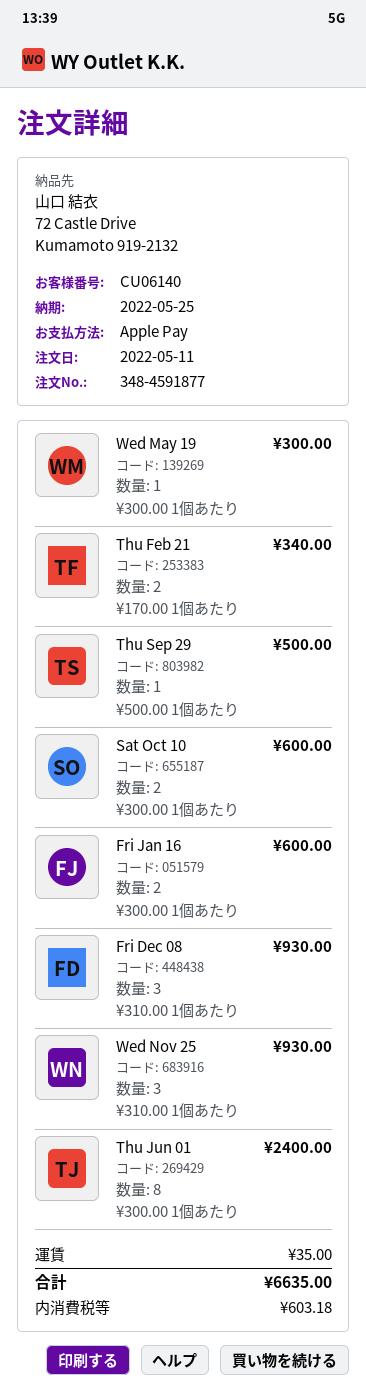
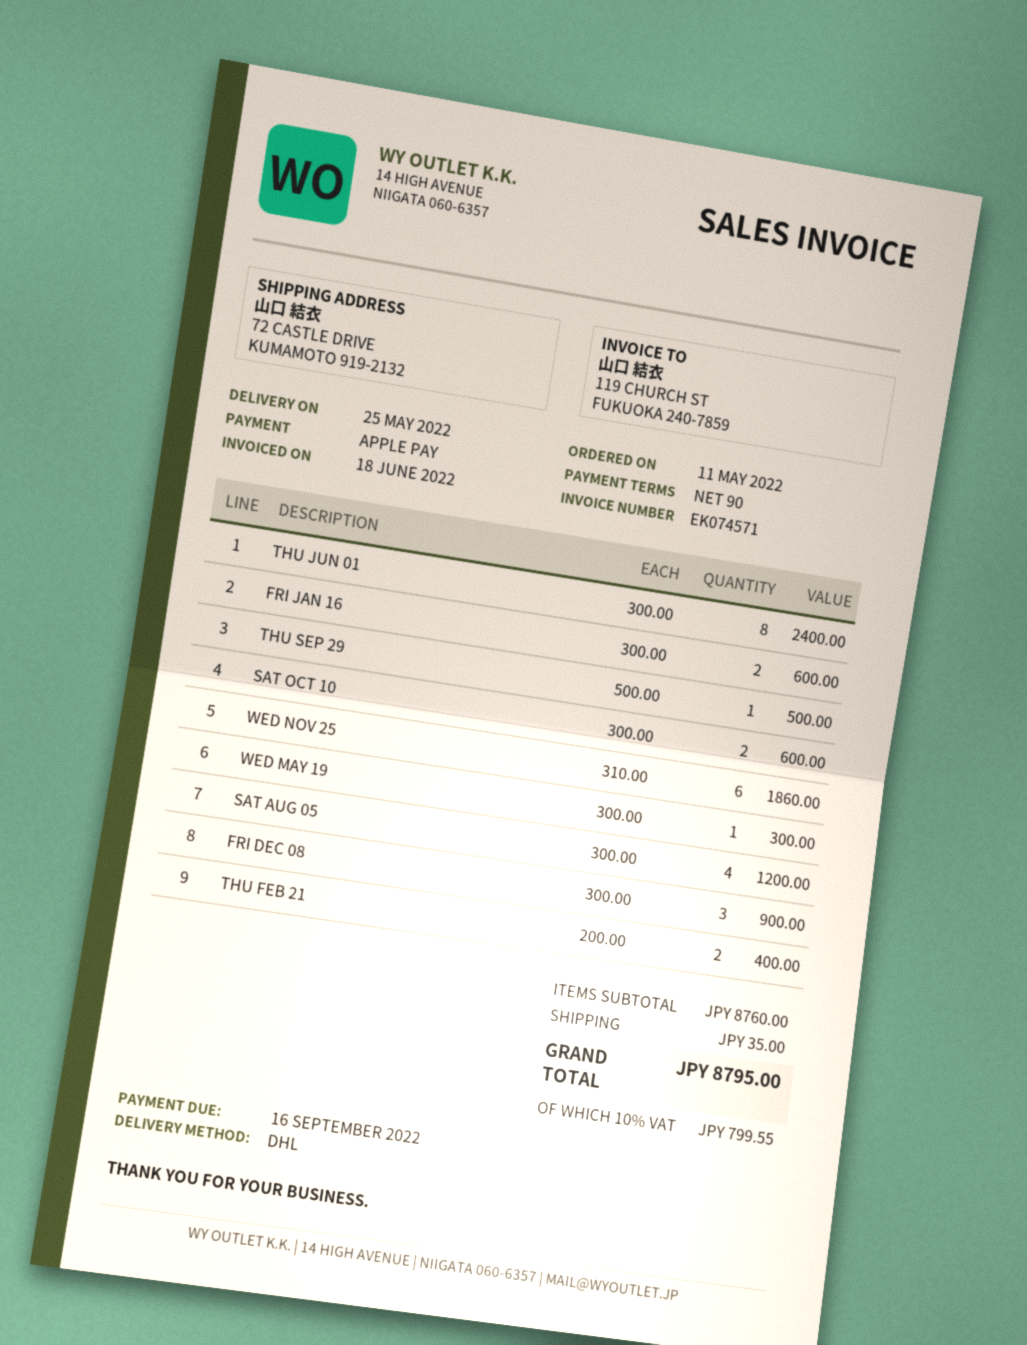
Thu Feb 21: 2 x 170.00 = 340.00 -> 2 x 200.00 = 400.00
Fri Dec 08: 3 x 310.00 = 930.00 -> 3 x 300.00 = 900.00
Wed Nov 25: 3 x 310.00 = 930.00 -> 6 x 310.00 = 1860.00
SAT AUG 05: none -> 4 x 300.00 = 1200.00
tax: 603.18 -> 799.55
total: 6635.00 -> 8795.00

